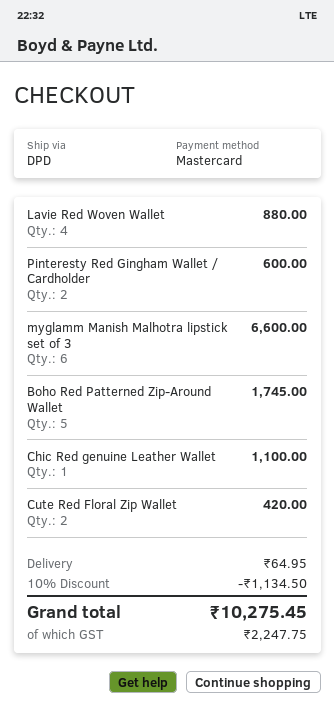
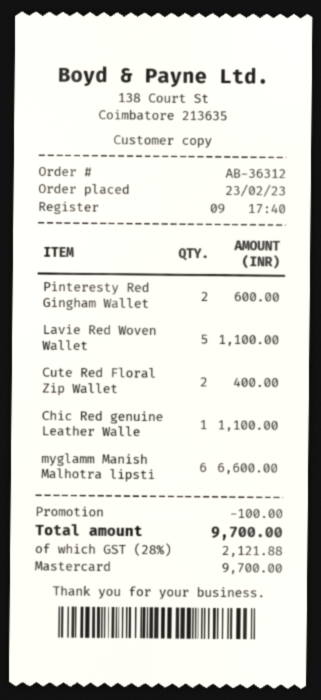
Lavie Red Woven Wallet: 4 for 880.00 -> 5 for 1100.00
Boho Red Patterned Zip-Around Wallet: 5 for 1745.00 -> none
Cute Red Floral Zip Wallet: 2 for 420.00 -> 2 for 400.00
discount: 1134.50 -> 100.00
shipping: 64.95 -> none
tax: 2247.75 -> 2121.88
total: 10275.45 -> 9700.00

